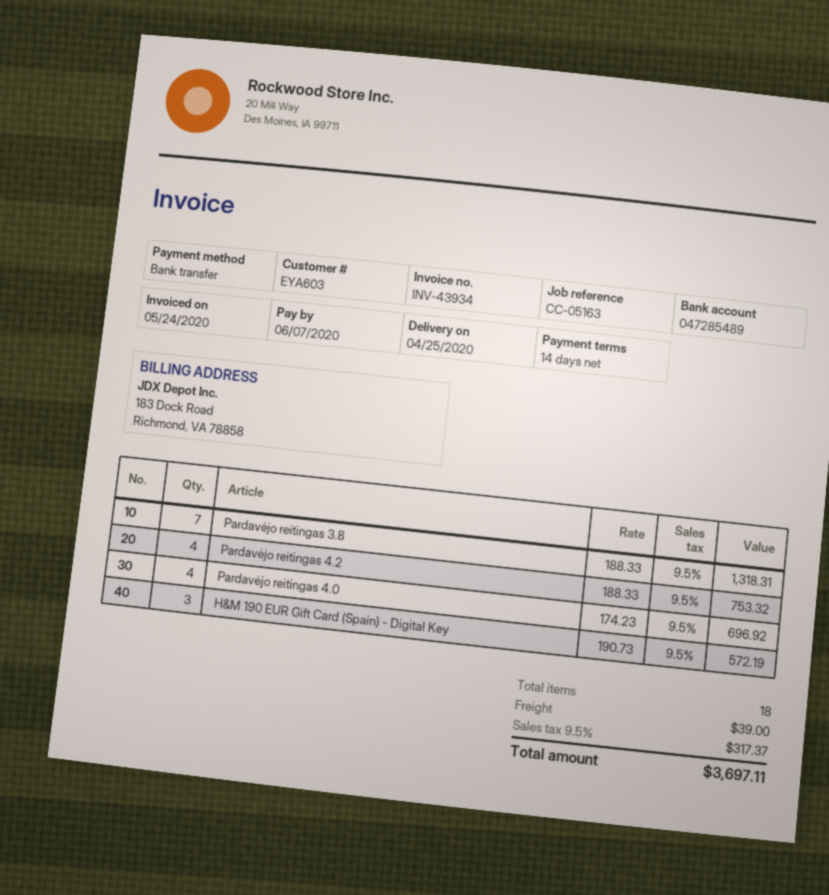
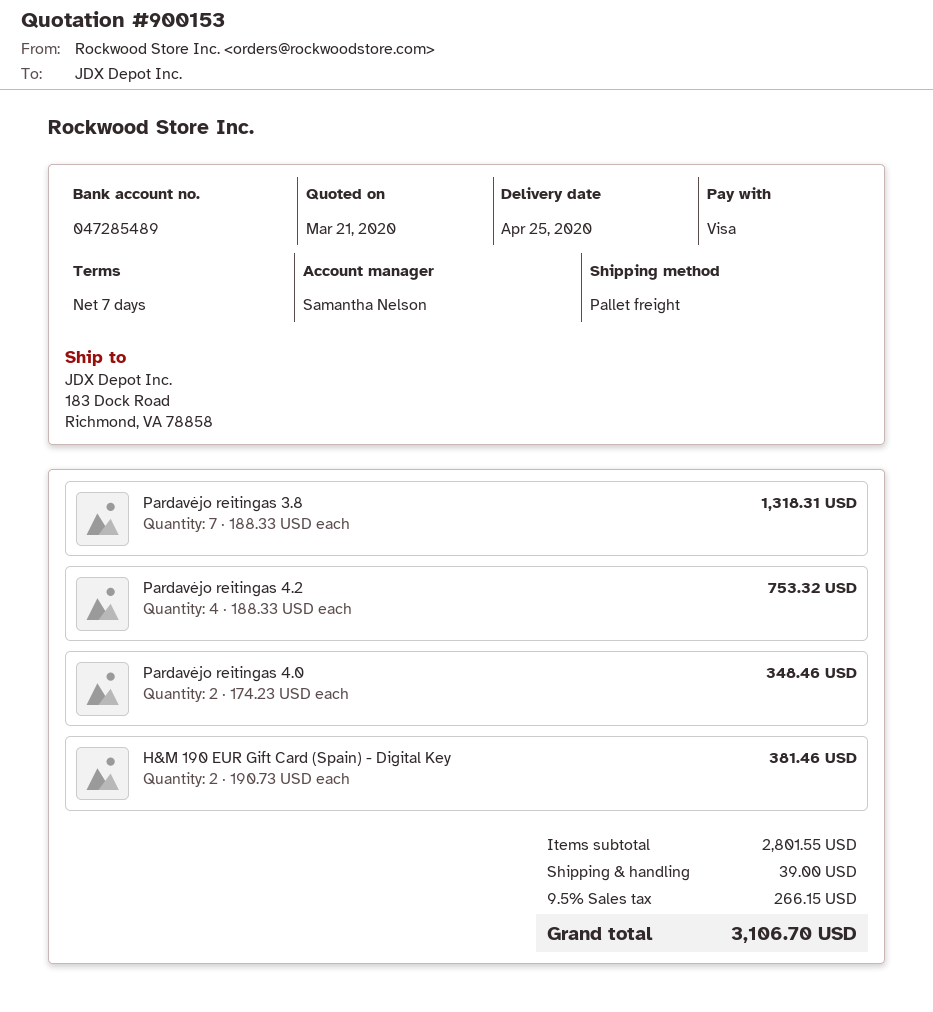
payment terms: 14 days -> 7 days
payment method: bank transfer -> Visa
Pardavėjo reitingas 4.0: 4 x 174.23 = 696.92 -> 2 x 174.23 = 348.46
H&M 190 EUR Gift Card (Spain) - Digital Key: 3 x 190.73 = 572.19 -> 2 x 190.73 = 381.46
tax: 9.5% = 317.37 -> 9.5% = 266.15
total: 3697.11 -> 3106.70

